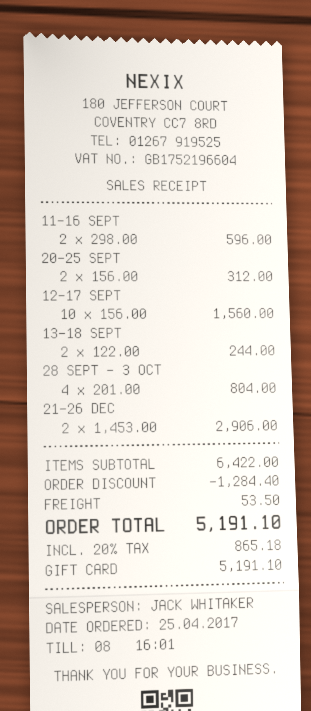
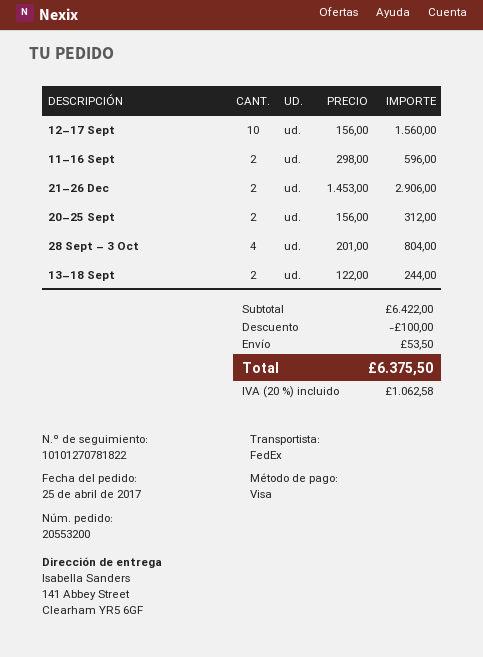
payment method: gift card -> Visa
discount: 1284.40 -> 100.00
tax: 20% = 865.18 -> 20% = 1062.58
total: 5191.10 -> 6375.50

